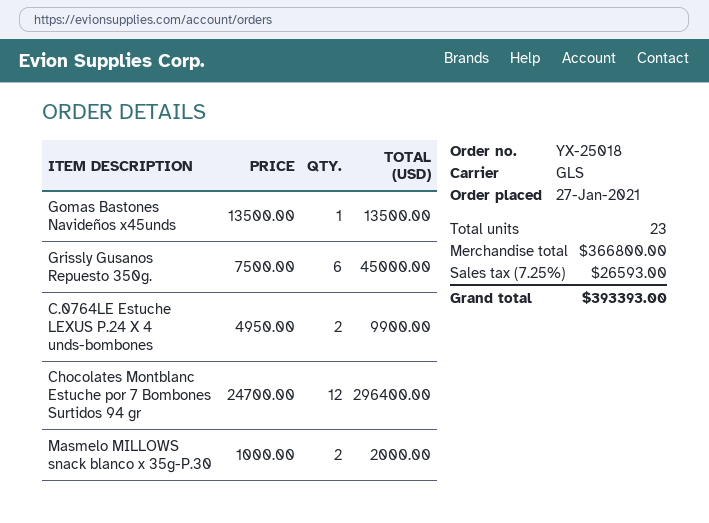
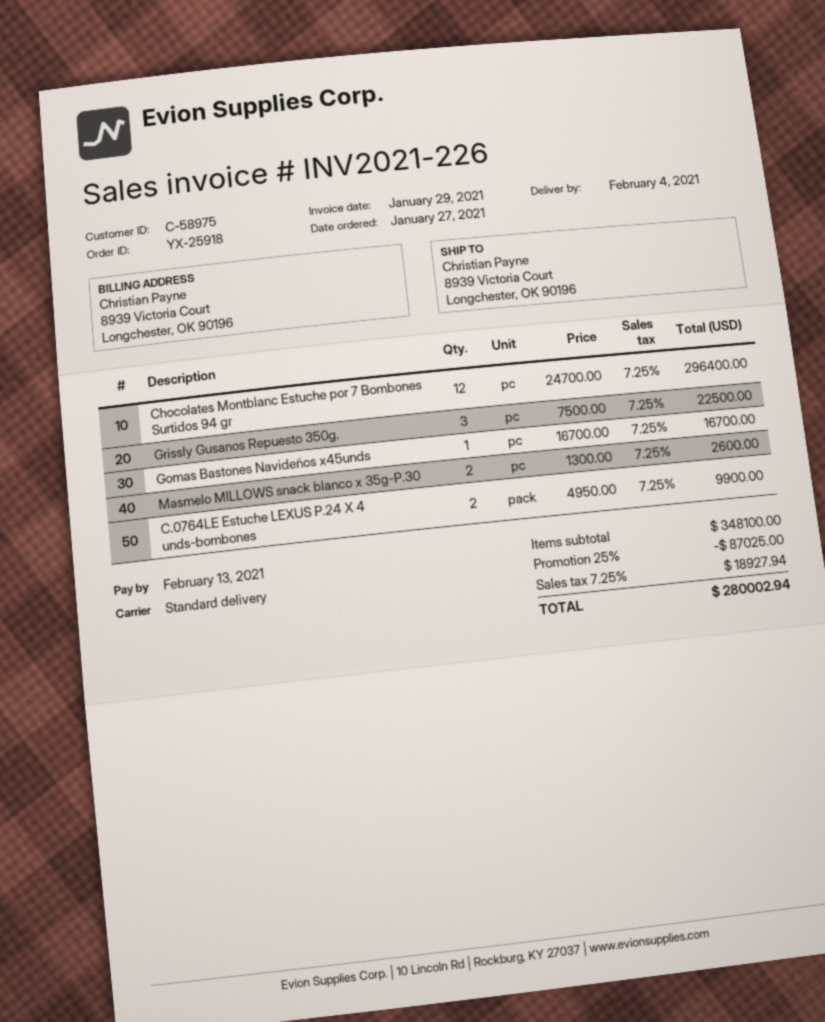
order number: YX-25018 -> YX-25918
shipping method: GLS -> standard
Gomas Bastones Navideños x45unds: 1 x 13500.00 = 13500.00 -> 1 x 16700.00 = 16700.00
Grissly Gusanos Repuesto 350g.: 6 x 7500.00 = 45000.00 -> 3 x 7500.00 = 22500.00
Masmelo MILLOWS snack blanco x 35g-P.30: 2 x 1000.00 = 2000.00 -> 2 x 1300.00 = 2600.00
subtotal: 366800.00 -> 348100.00
discount: none -> 25% = 87025.00
tax: 7.25% = 26593.00 -> 7.25% = 18927.94
total: 393393.00 -> 280002.94

